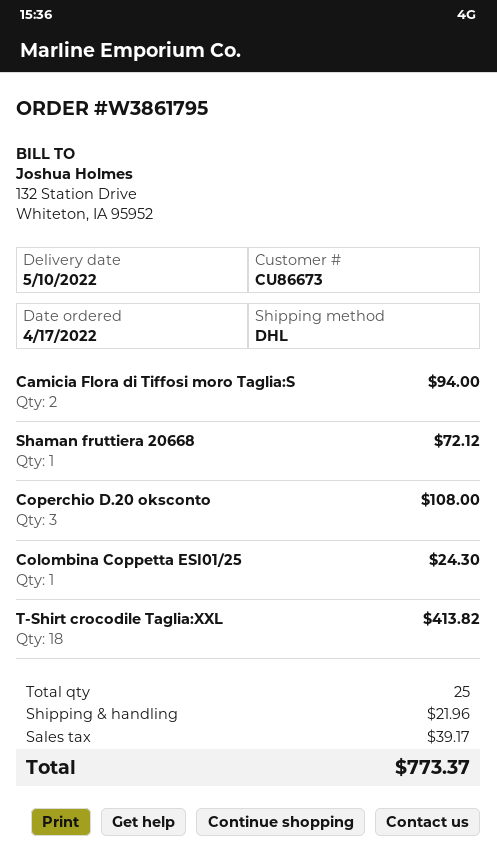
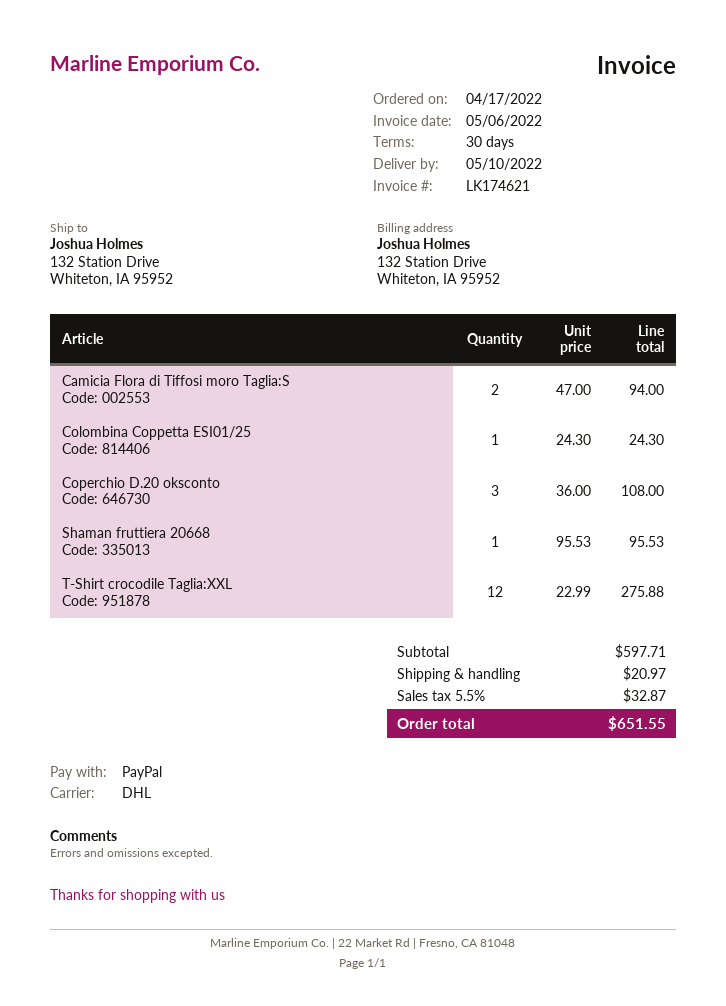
Shaman fruttiera 20668: 1 for 72.12 -> 1 for 95.53
T-Shirt crocodile Taglia:XXL: 18 for 413.82 -> 12 for 275.88
shipping: 21.96 -> 20.97
tax: 39.17 -> 32.87
total: 773.37 -> 651.55

